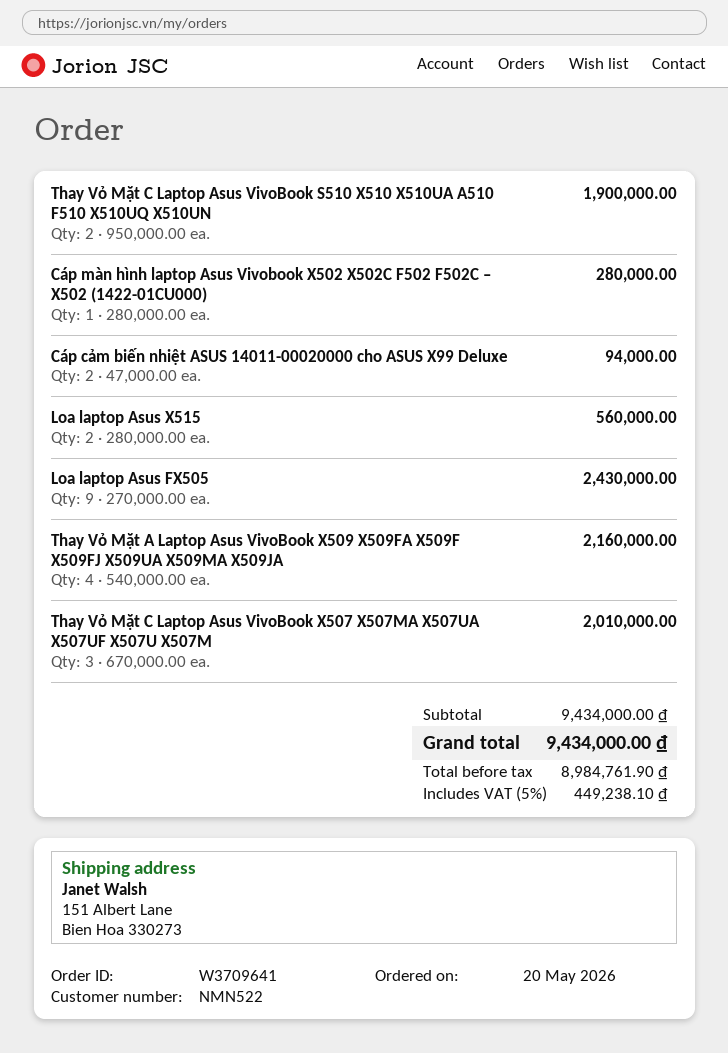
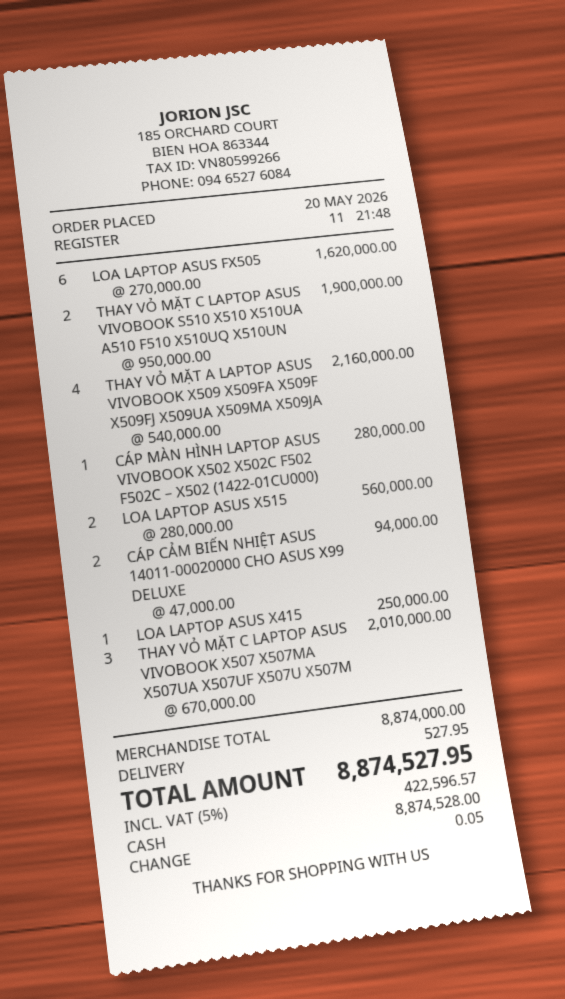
Loa laptop Asus FX505: 9 x 270000.00 = 2430000.00 -> 6 x 270000.00 = 1620000.00
LOA LAPTOP ASUS X415: none -> 1 x 250000.00 = 250000.00
subtotal: 9434000.00 -> 8874000.00
shipping: none -> 527.95
tax: 5% = 449238.10 -> 5% = 422596.57
total: 9434000.00 -> 8874527.95

